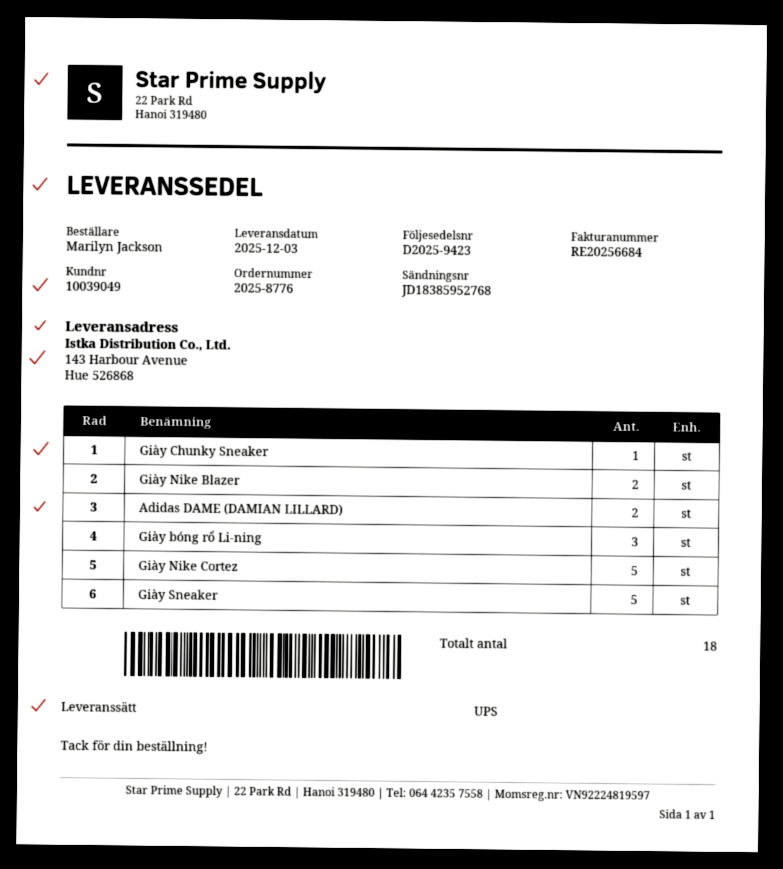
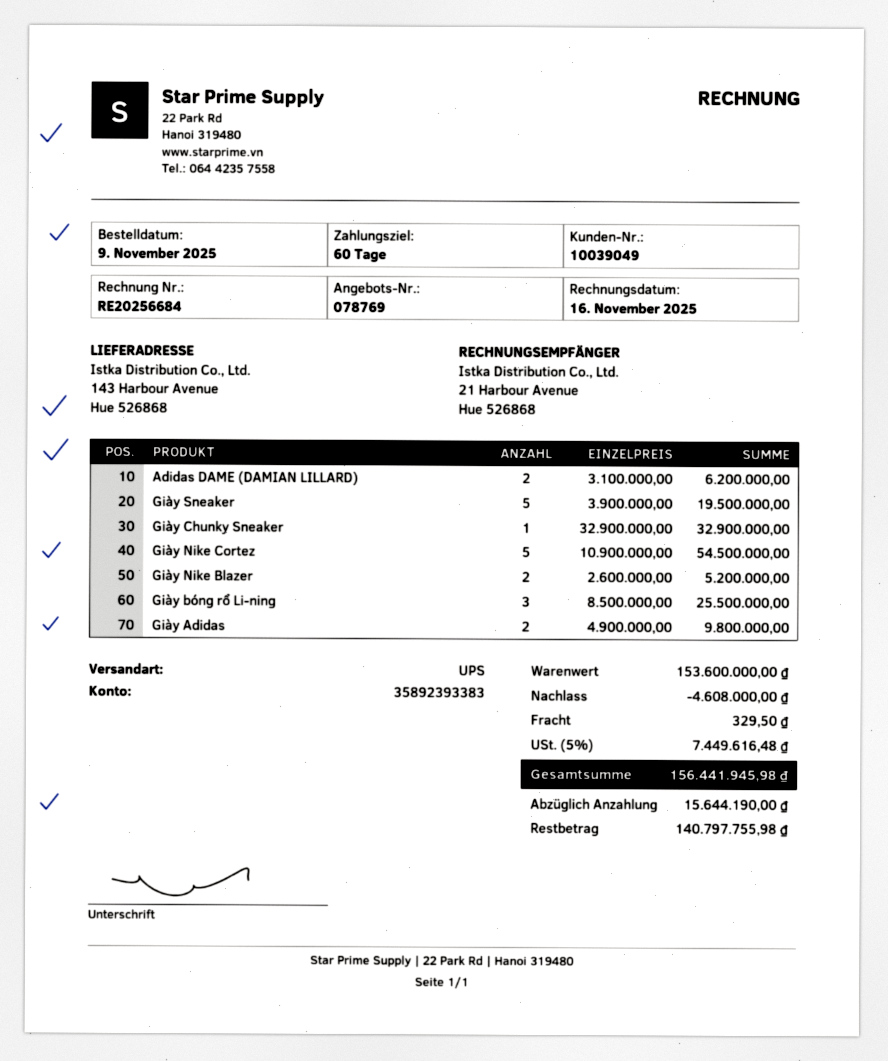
Giày Adidas: none -> 2

